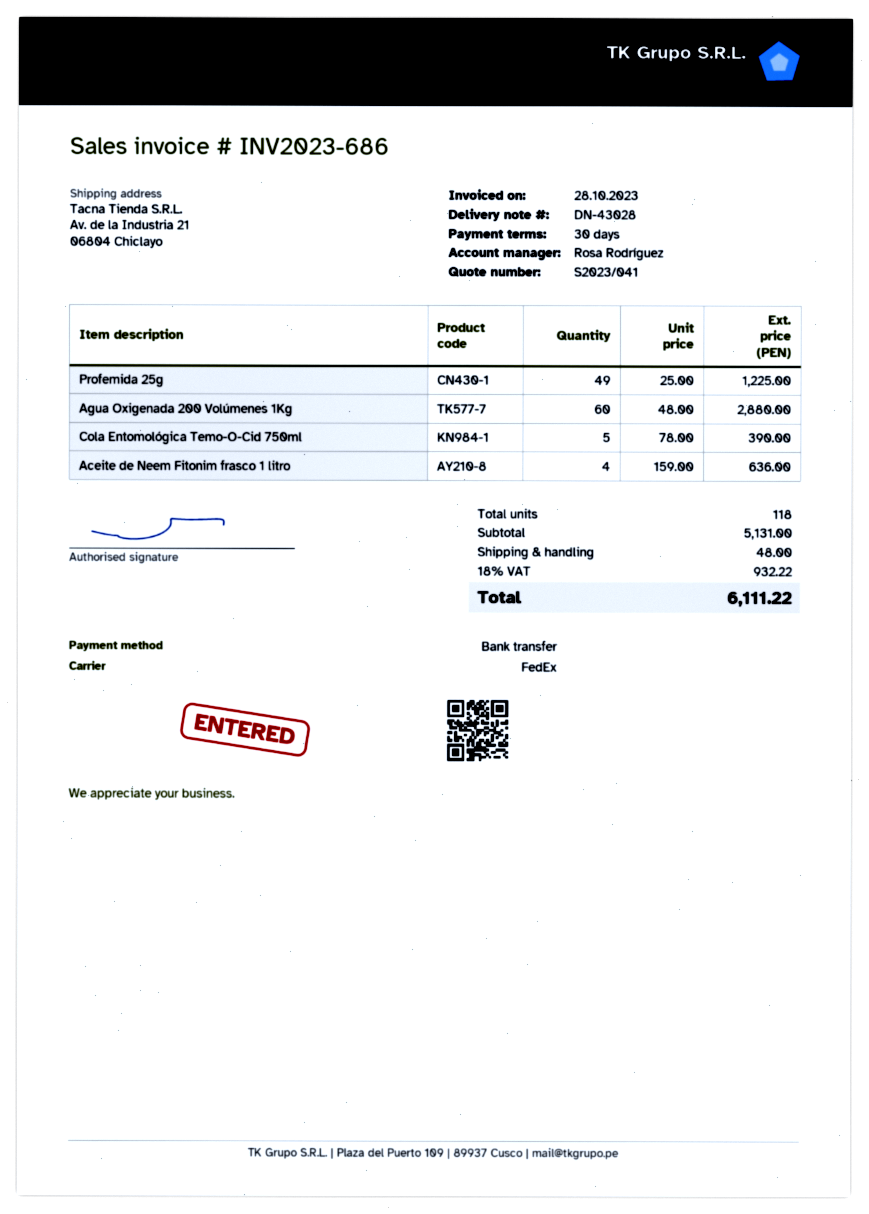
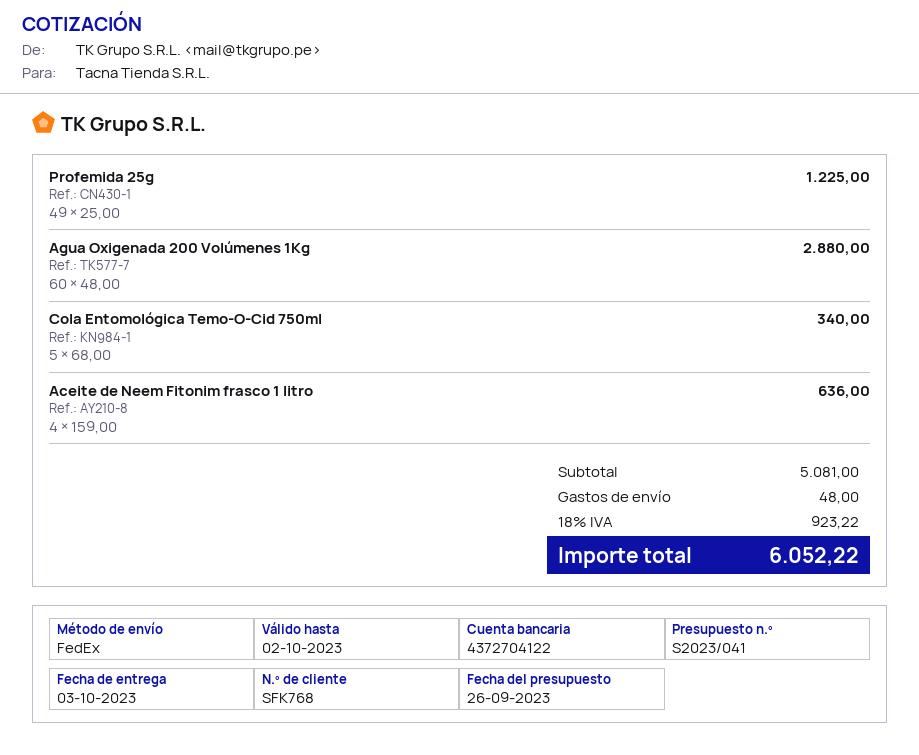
Cola Entomológica Temo-O-Cid 750ml: 5 x 78.00 = 390.00 -> 5 x 68.00 = 340.00
subtotal: 5131.00 -> 5081.00
tax: 18% = 932.22 -> 18% = 923.22
total: 6111.22 -> 6052.22

